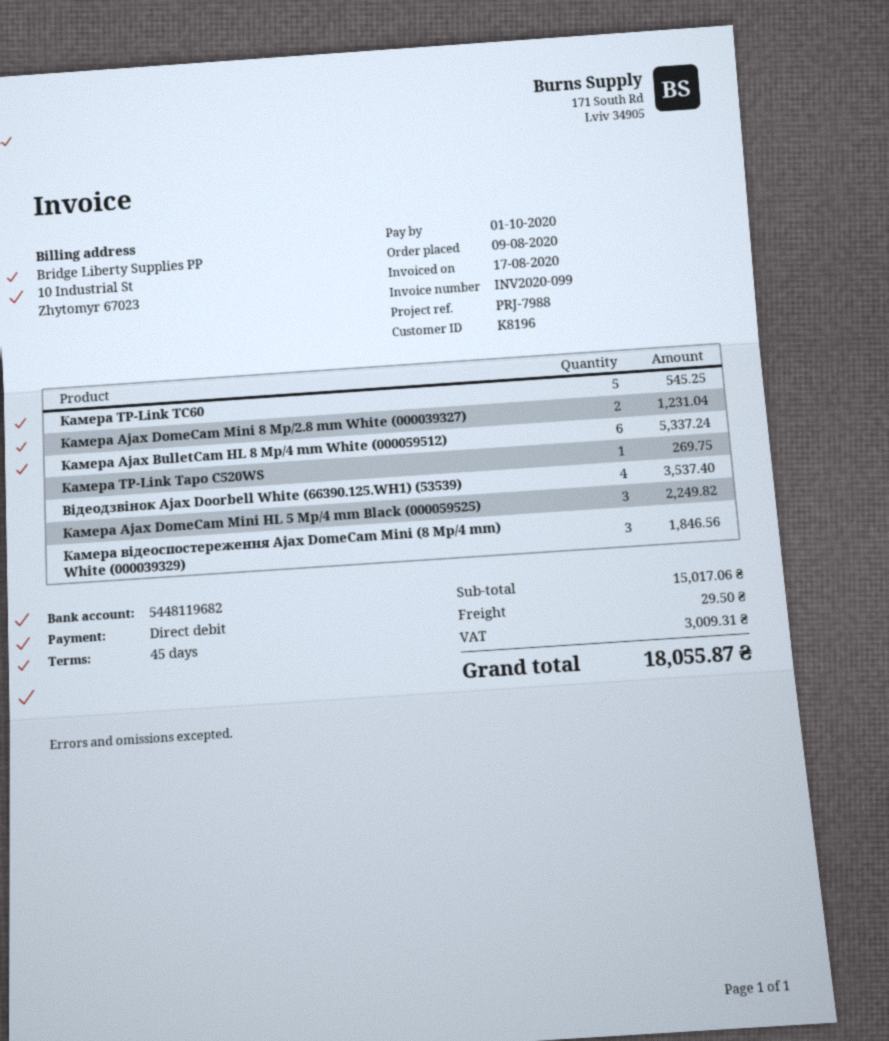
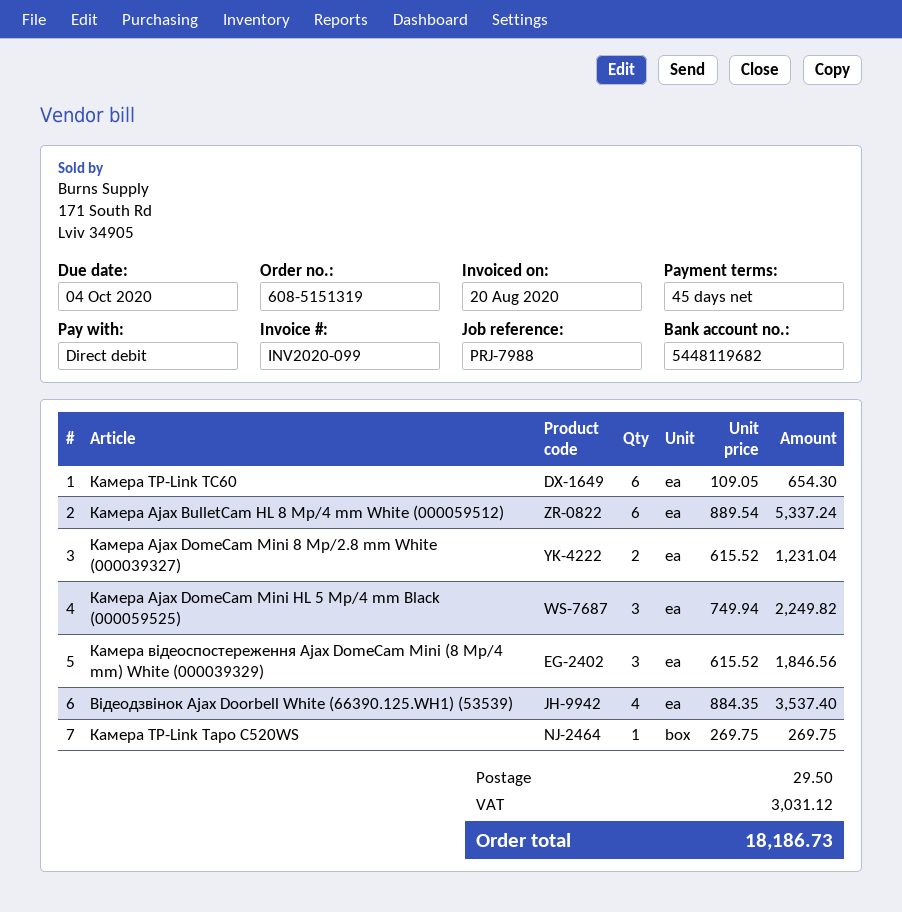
invoice date: 2020-08-17 -> 2020-08-20
due date: 2020-10-01 -> 2020-10-04
Камера TP-Link TC60: 5 for 545.25 -> 6 for 654.30
tax: 3009.31 -> 3031.12
total: 18055.87 -> 18186.73

